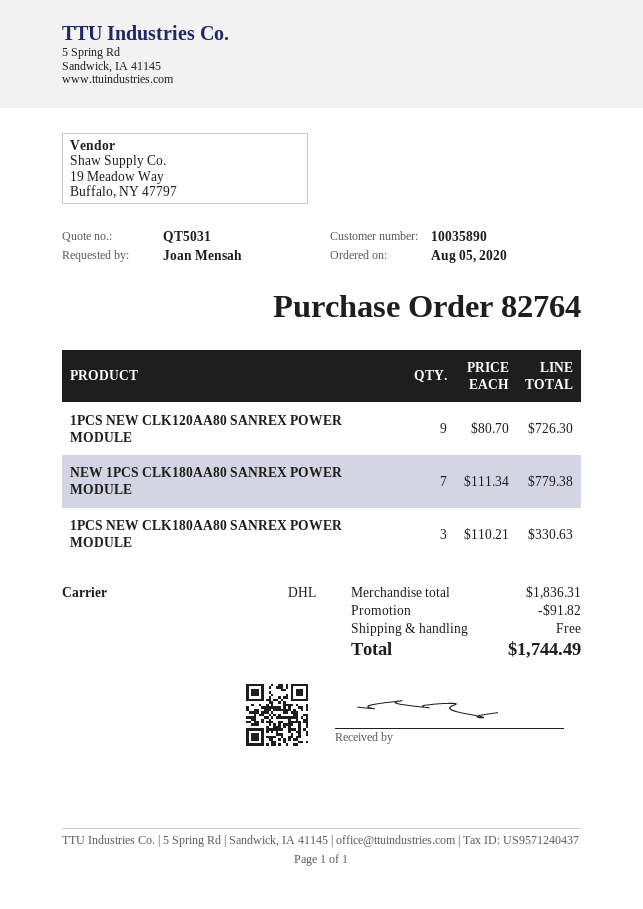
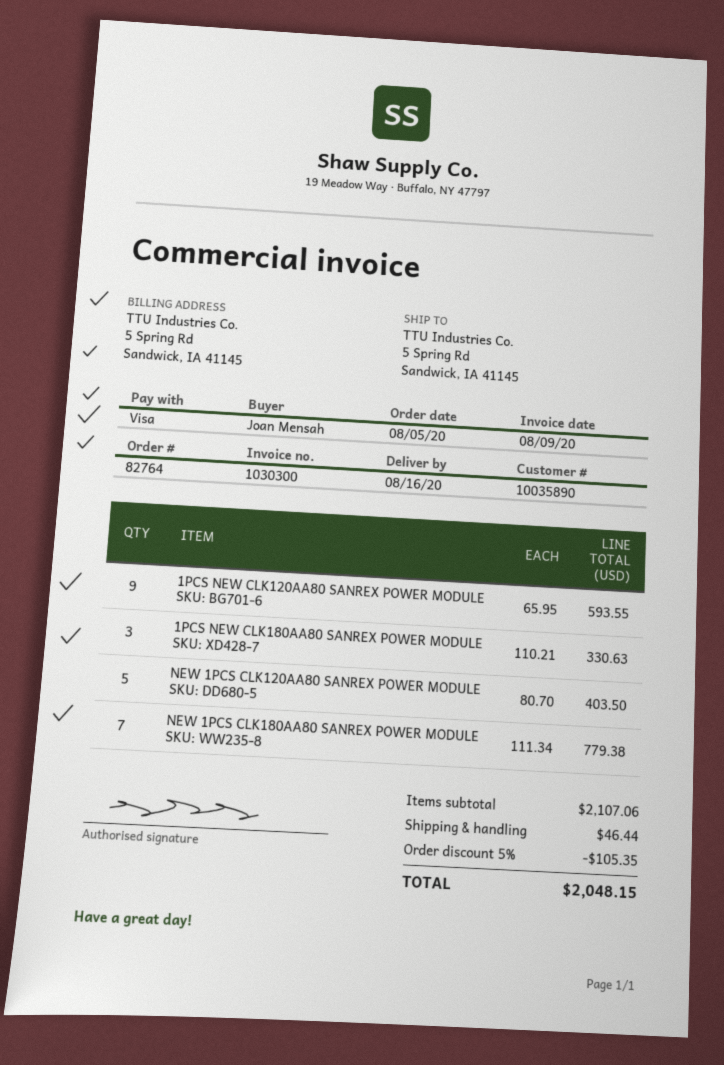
1PCS NEW CLK120AA80 SANREX POWER MODULE: 9 x 80.70 = 726.30 -> 9 x 65.95 = 593.55
NEW 1PCS CLK120AA80 SANREX POWER MODULE: none -> 5 x 80.70 = 403.50
subtotal: 1836.31 -> 2107.06
discount: 91.82 -> 105.35
shipping: 0.00 -> 46.44
total: 1744.49 -> 2048.15

